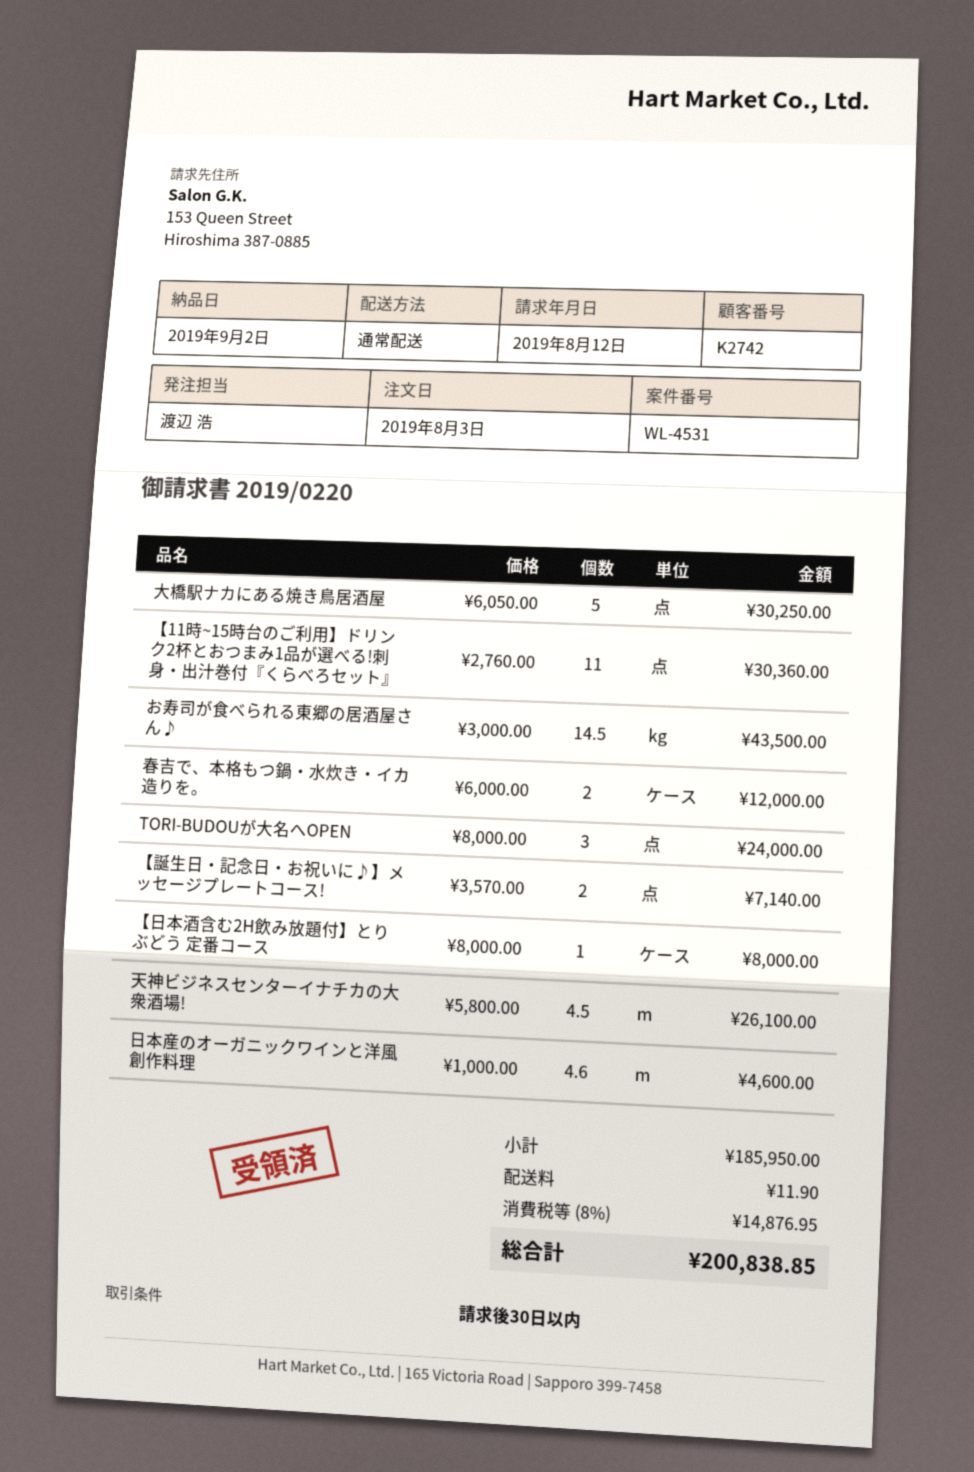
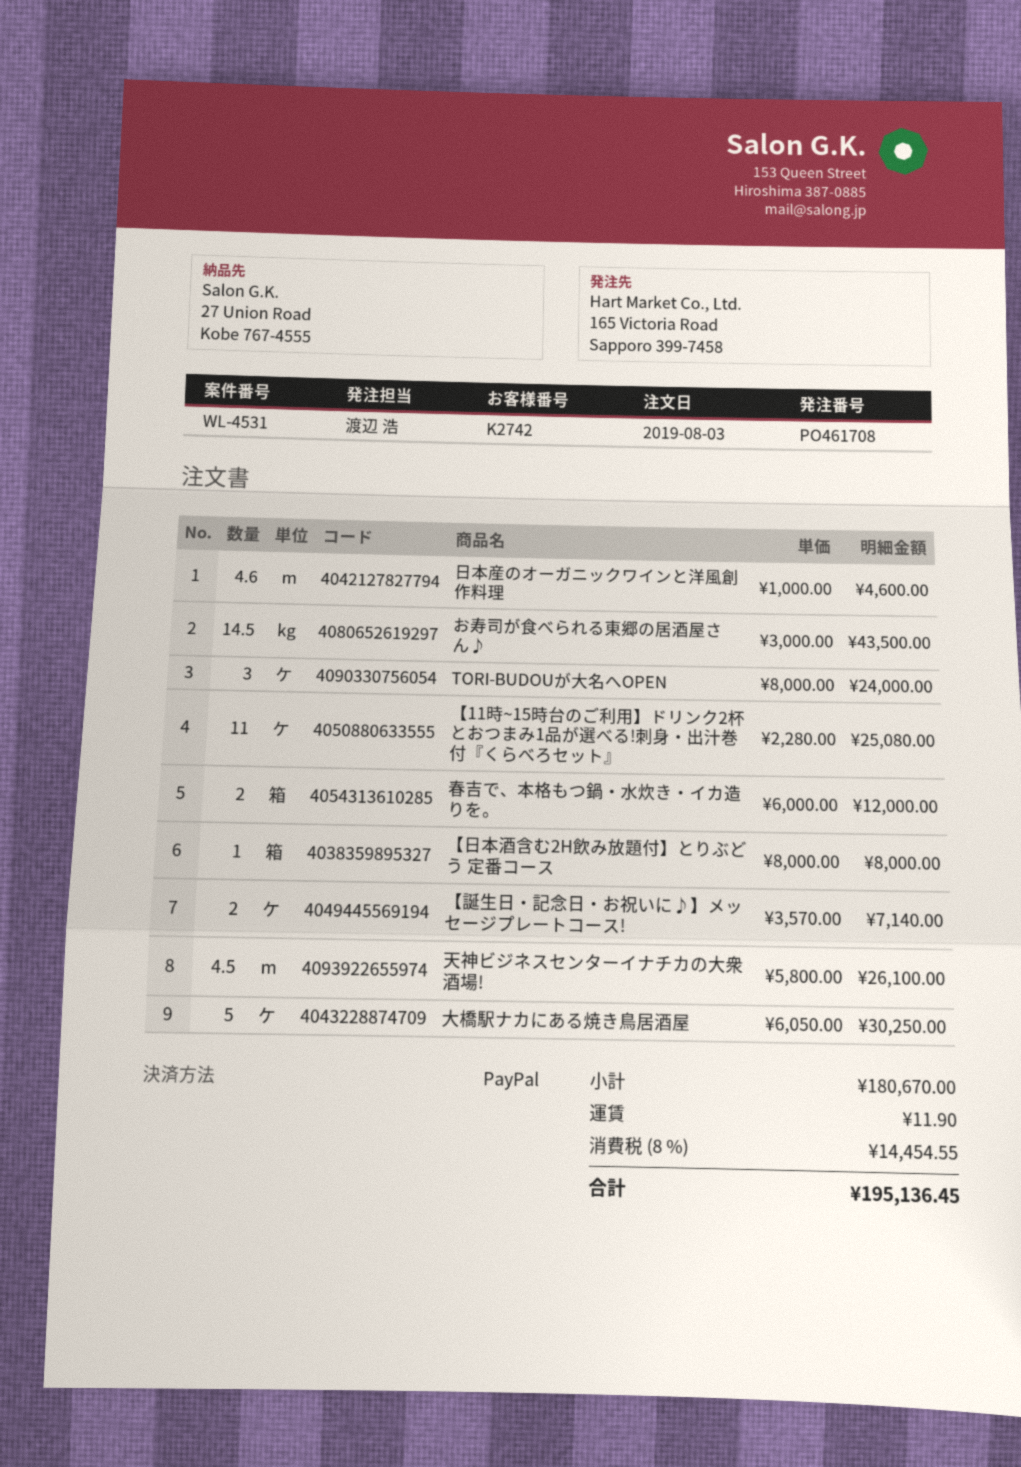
【11時~15時台のご利用】ドリンク2杯とおつまみ1品が選べる!刺身・出汁巻付『くらべろセット』: 11 x 2760.00 = 30360.00 -> 11 x 2280.00 = 25080.00
subtotal: 185950.00 -> 180670.00
tax: 8% = 14876.95 -> 8% = 14454.55
total: 200838.85 -> 195136.45

